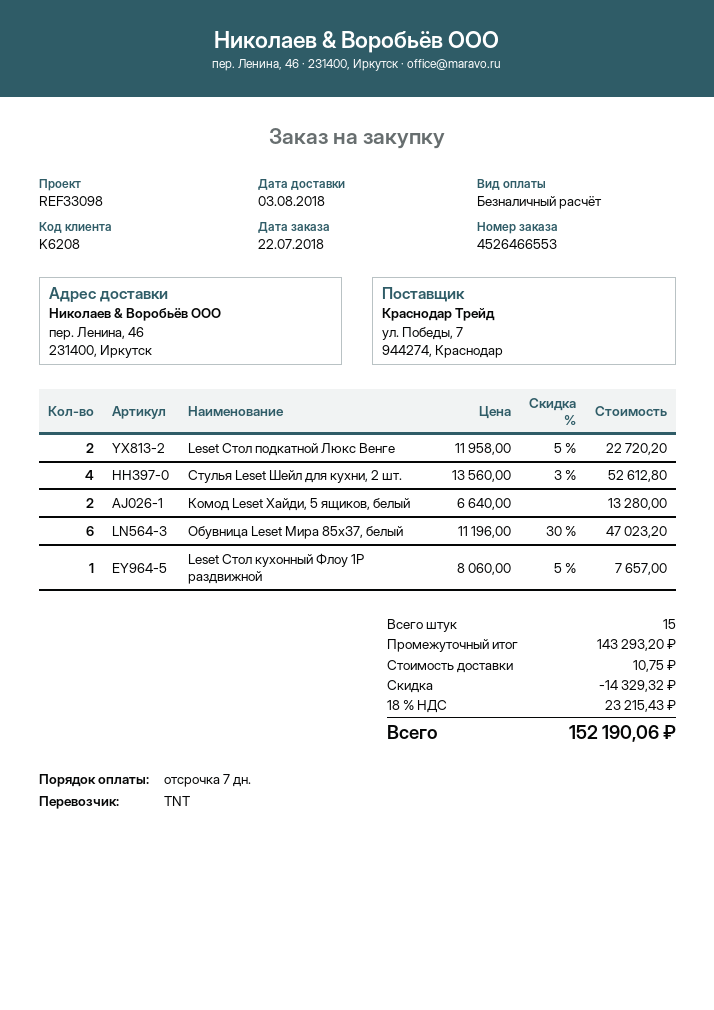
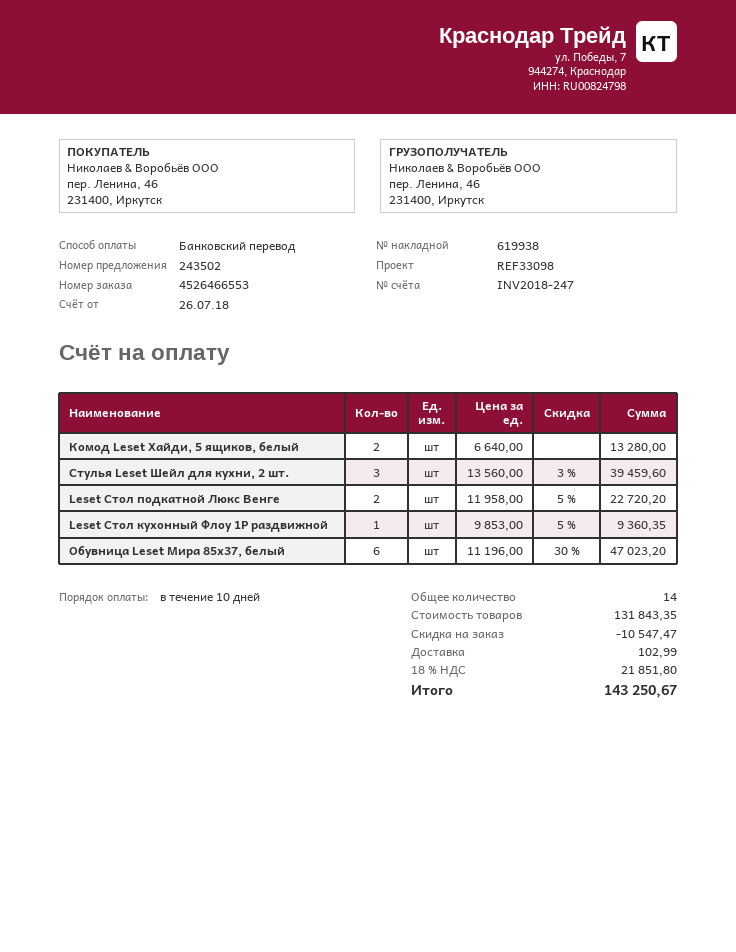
payment terms: 7 days -> 10 days
Стулья Leset Шейл для кухни, 2 шт.: 4 x 13560.00 - 3% = 52612.80 -> 3 x 13560.00 - 3% = 39459.60
Leset Стол кухонный Флоу 1Р раздвижной: 1 x 8060.00 - 5% = 7657.00 -> 1 x 9853.00 - 5% = 9360.35
total quantity: 15 -> 14
subtotal: 143293.20 -> 131843.35
discount: 14329.32 -> 10547.47
shipping: 10.75 -> 102.99
tax: 18% = 23215.43 -> 18% = 21851.80
total: 152190.06 -> 143250.67

